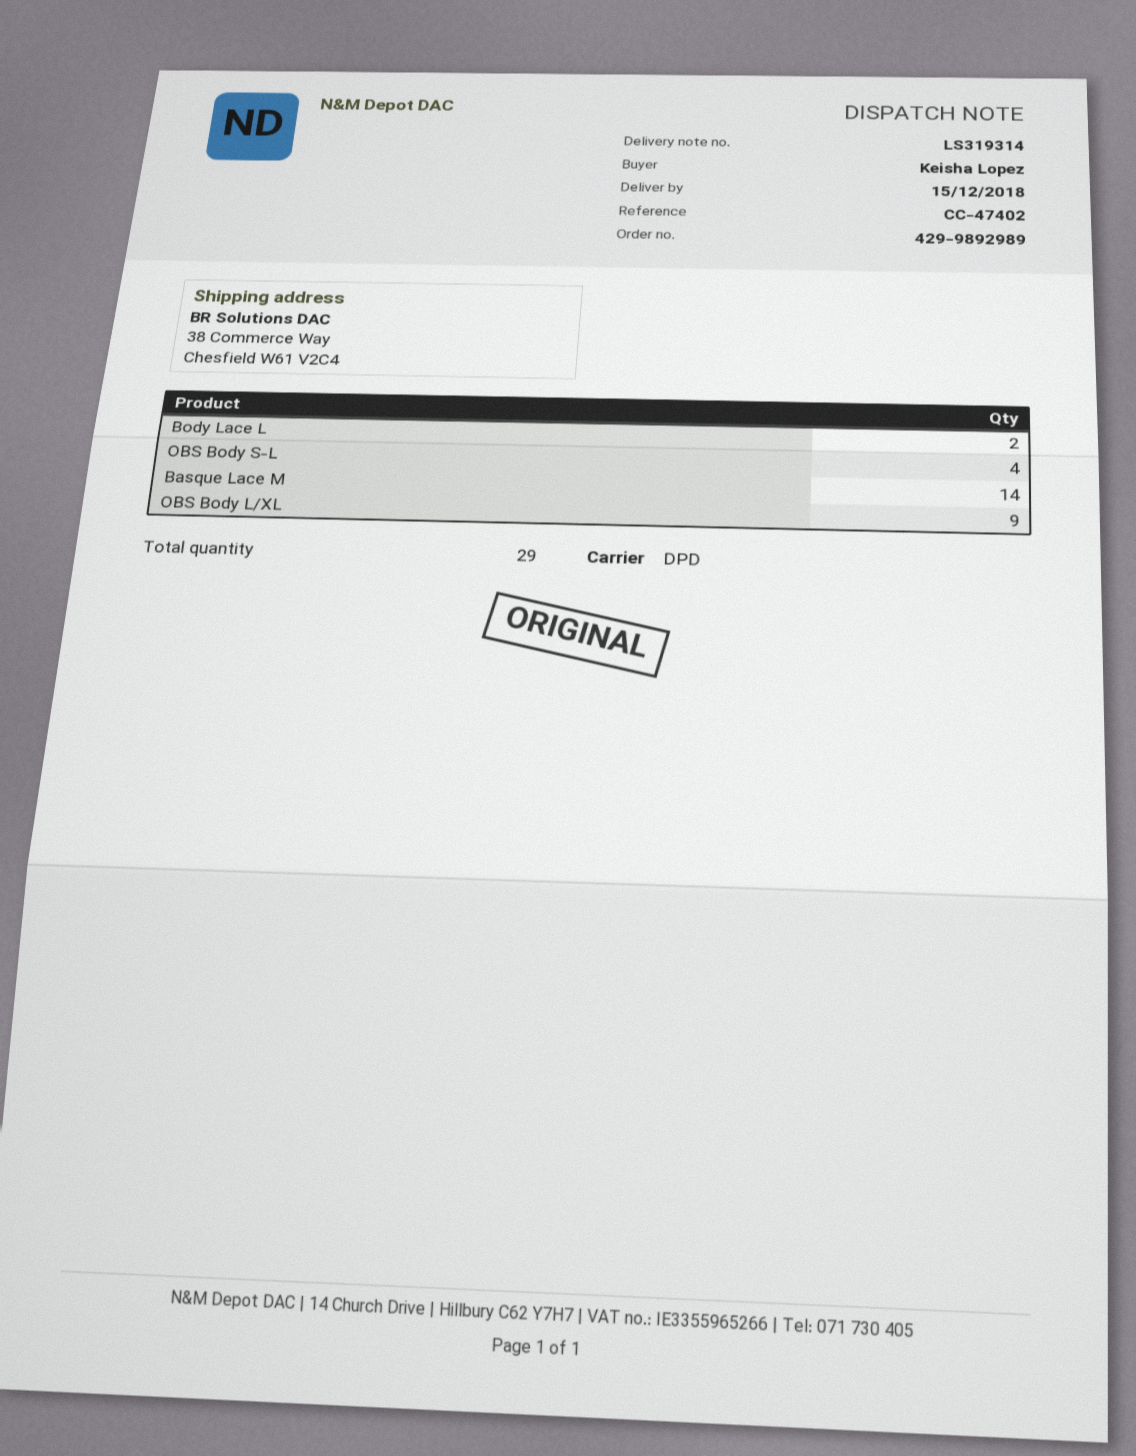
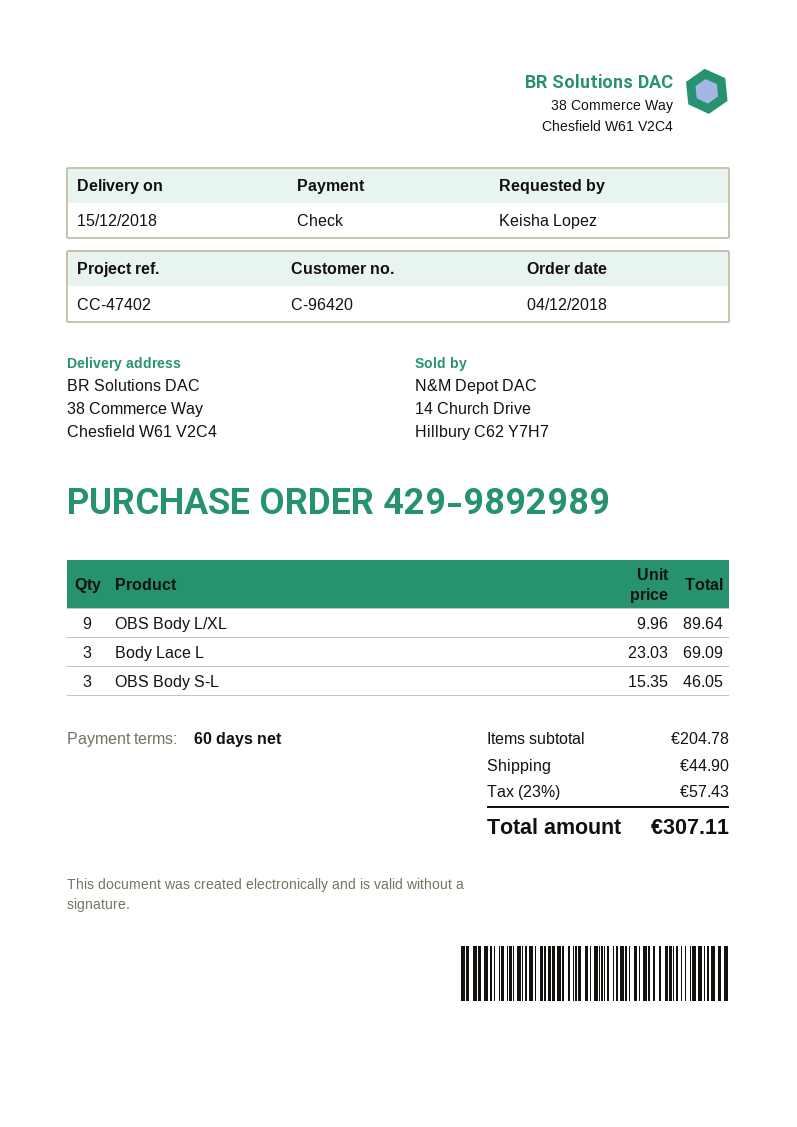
Body Lace L: 2 -> 3
OBS Body S-L: 4 -> 3
Basque Lace M: 14 -> none

